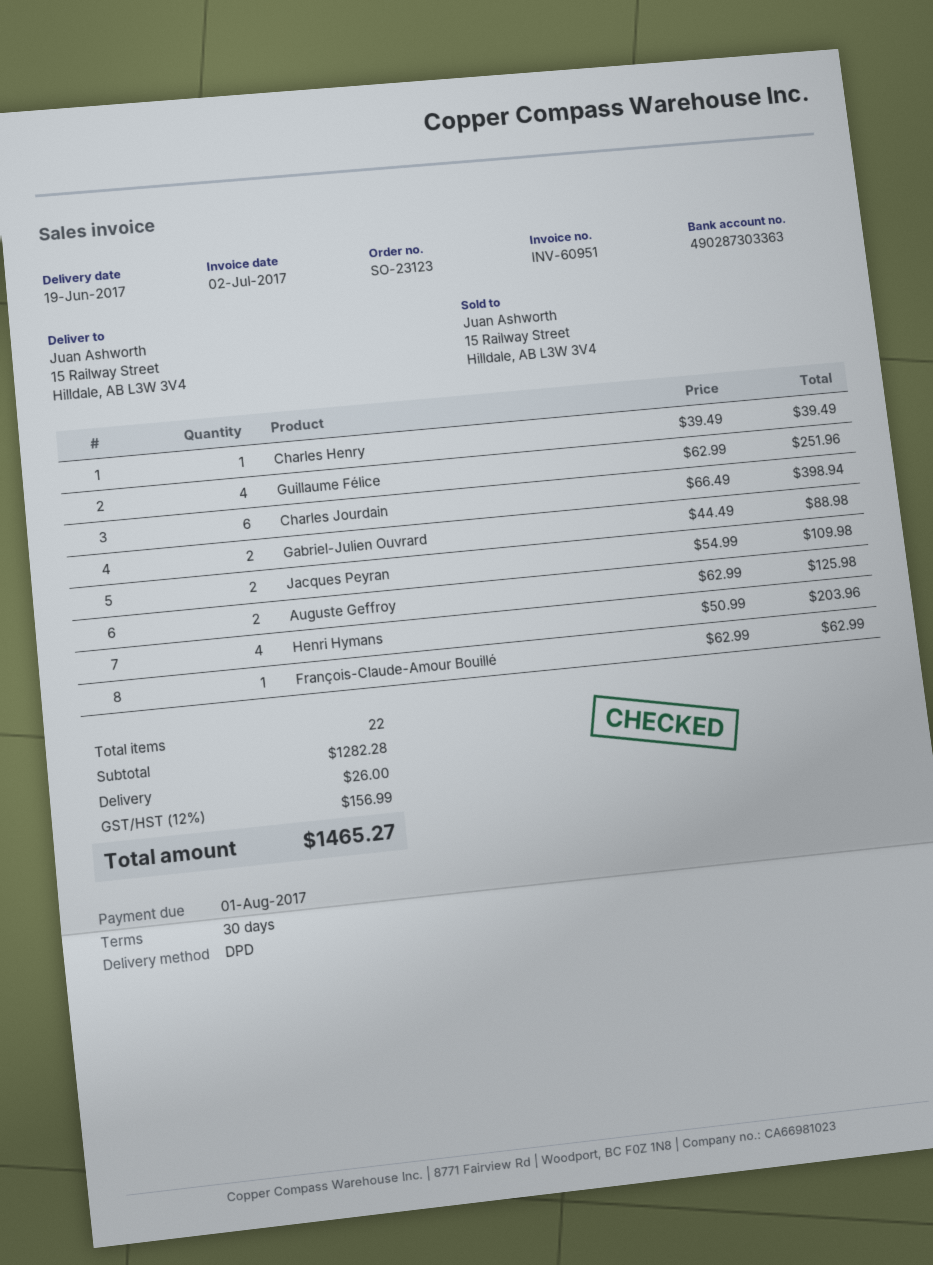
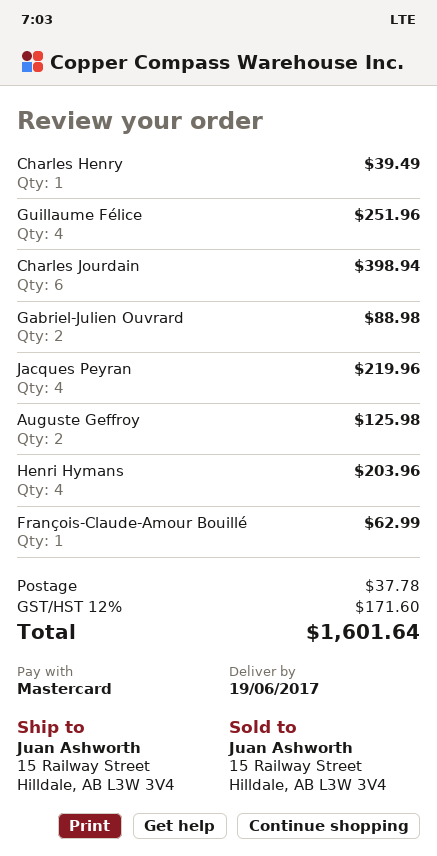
Jacques Peyran: 2 for 109.98 -> 4 for 219.96
shipping: 26.00 -> 37.78
tax: 12% = 156.99 -> 12% = 171.60
total: 1465.27 -> 1601.64

